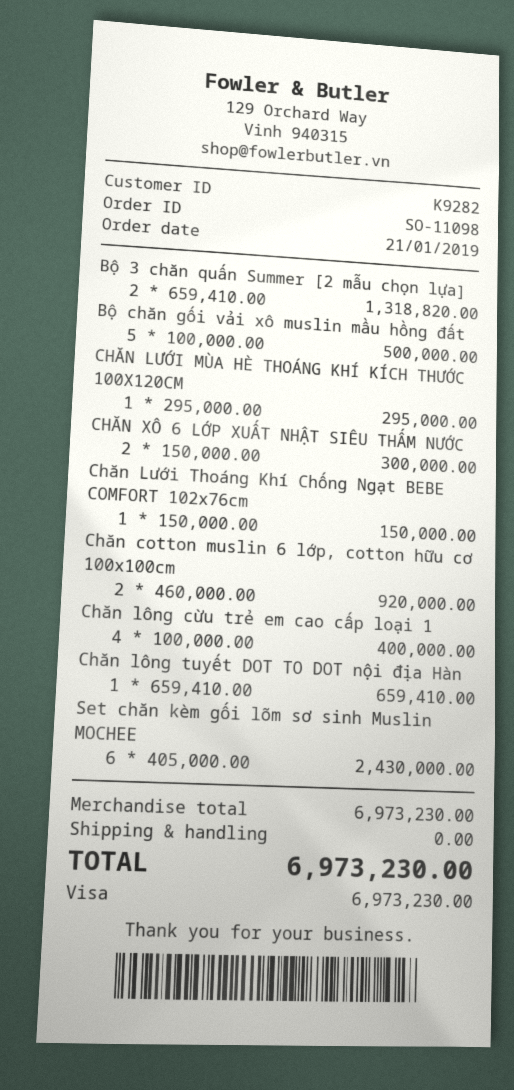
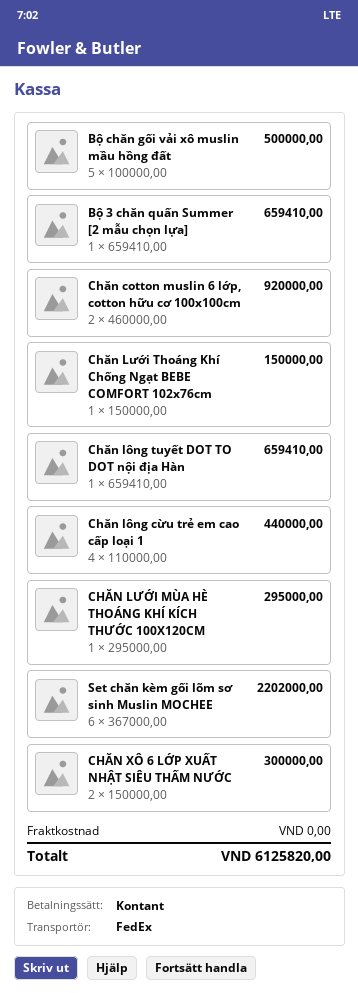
payment method: Visa -> cash
Bộ 3 chăn quấn Summer [2 mẫu chọn lựa]: 2 x 659410.00 = 1318820.00 -> 1 x 659410.00 = 659410.00
Chăn lông cừu trẻ em cao cấp loại 1: 4 x 100000.00 = 400000.00 -> 4 x 110000.00 = 440000.00
Set chăn kèm gối lõm sơ sinh Muslin MOCHEE: 6 x 405000.00 = 2430000.00 -> 6 x 367000.00 = 2202000.00
total: 6973230.00 -> 6125820.00

